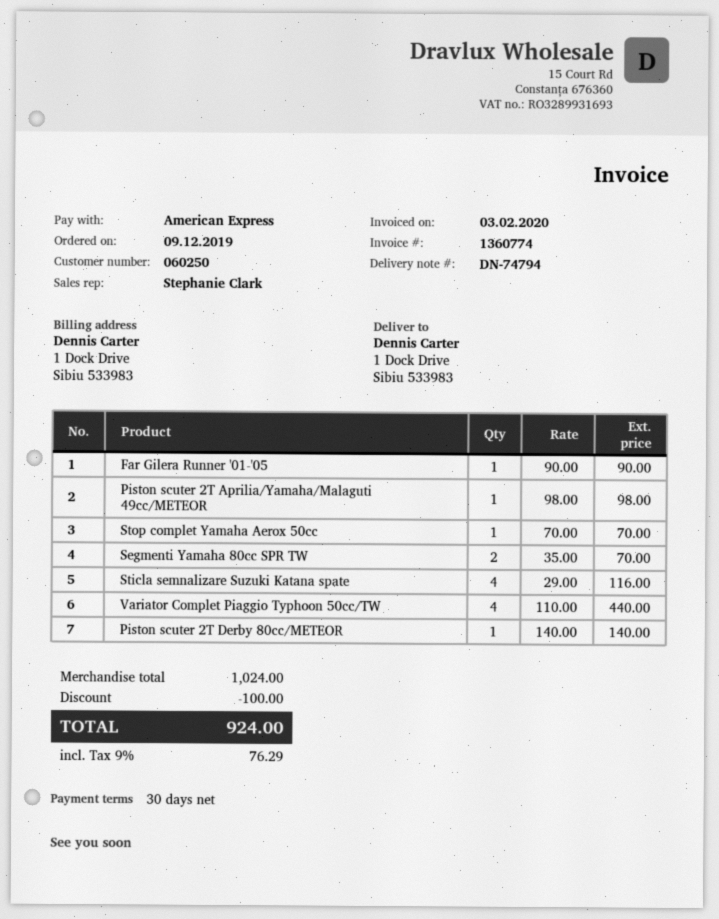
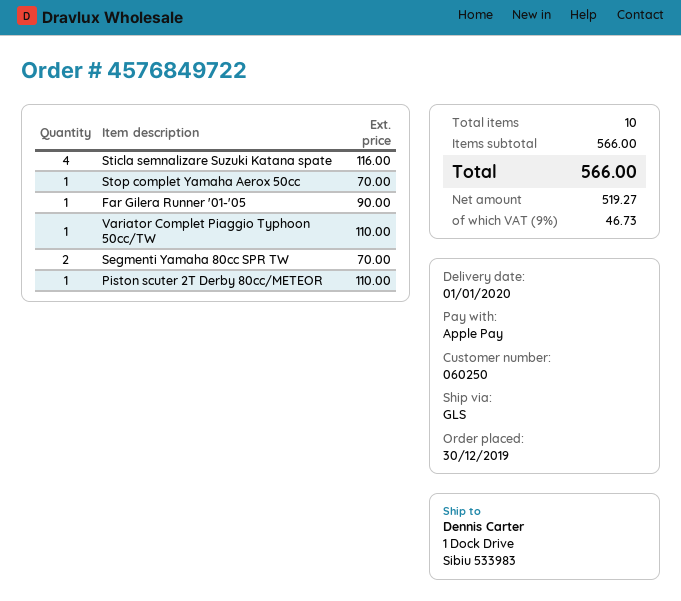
order date: 2019-12-09 -> 2019-12-30
payment method: American Express -> Apple Pay
Piston scuter 2T Aprilia/Yamaha/Malaguti 49cc/METEOR: 1 for 98.00 -> none
Variator Complet Piaggio Typhoon 50cc/TW: 4 for 440.00 -> 1 for 110.00
Piston scuter 2T Derby 80cc/METEOR: 1 for 140.00 -> 1 for 110.00
subtotal: 1024.00 -> 566.00
discount: 100.00 -> none
tax: 9% = 76.29 -> 9% = 46.73
total: 924.00 -> 566.00

